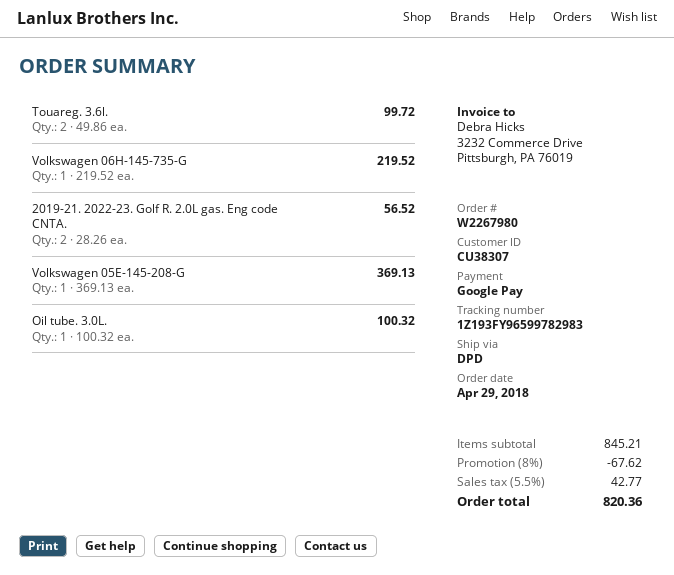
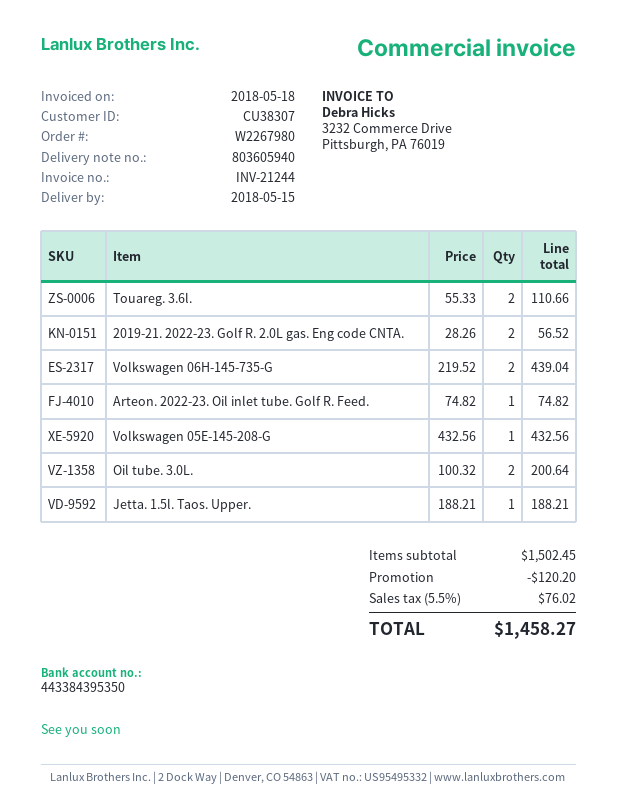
Touareg. 3.6l.: 2 x 49.86 = 99.72 -> 2 x 55.33 = 110.66
Volkswagen 06H-145-735-G: 1 x 219.52 = 219.52 -> 2 x 219.52 = 439.04
Volkswagen 05E-145-208-G: 1 x 369.13 = 369.13 -> 1 x 432.56 = 432.56
Oil tube. 3.0L.: 1 x 100.32 = 100.32 -> 2 x 100.32 = 200.64
Arteon. 2022-23. Oil inlet tube. Golf R. Feed.: none -> 1 x 74.82 = 74.82
Jetta. 1.5l. Taos. Upper.: none -> 1 x 188.21 = 188.21
subtotal: 845.21 -> 1502.45
discount: 67.62 -> 120.20
tax: 5.5% = 42.77 -> 5.5% = 76.02
total: 820.36 -> 1458.27

